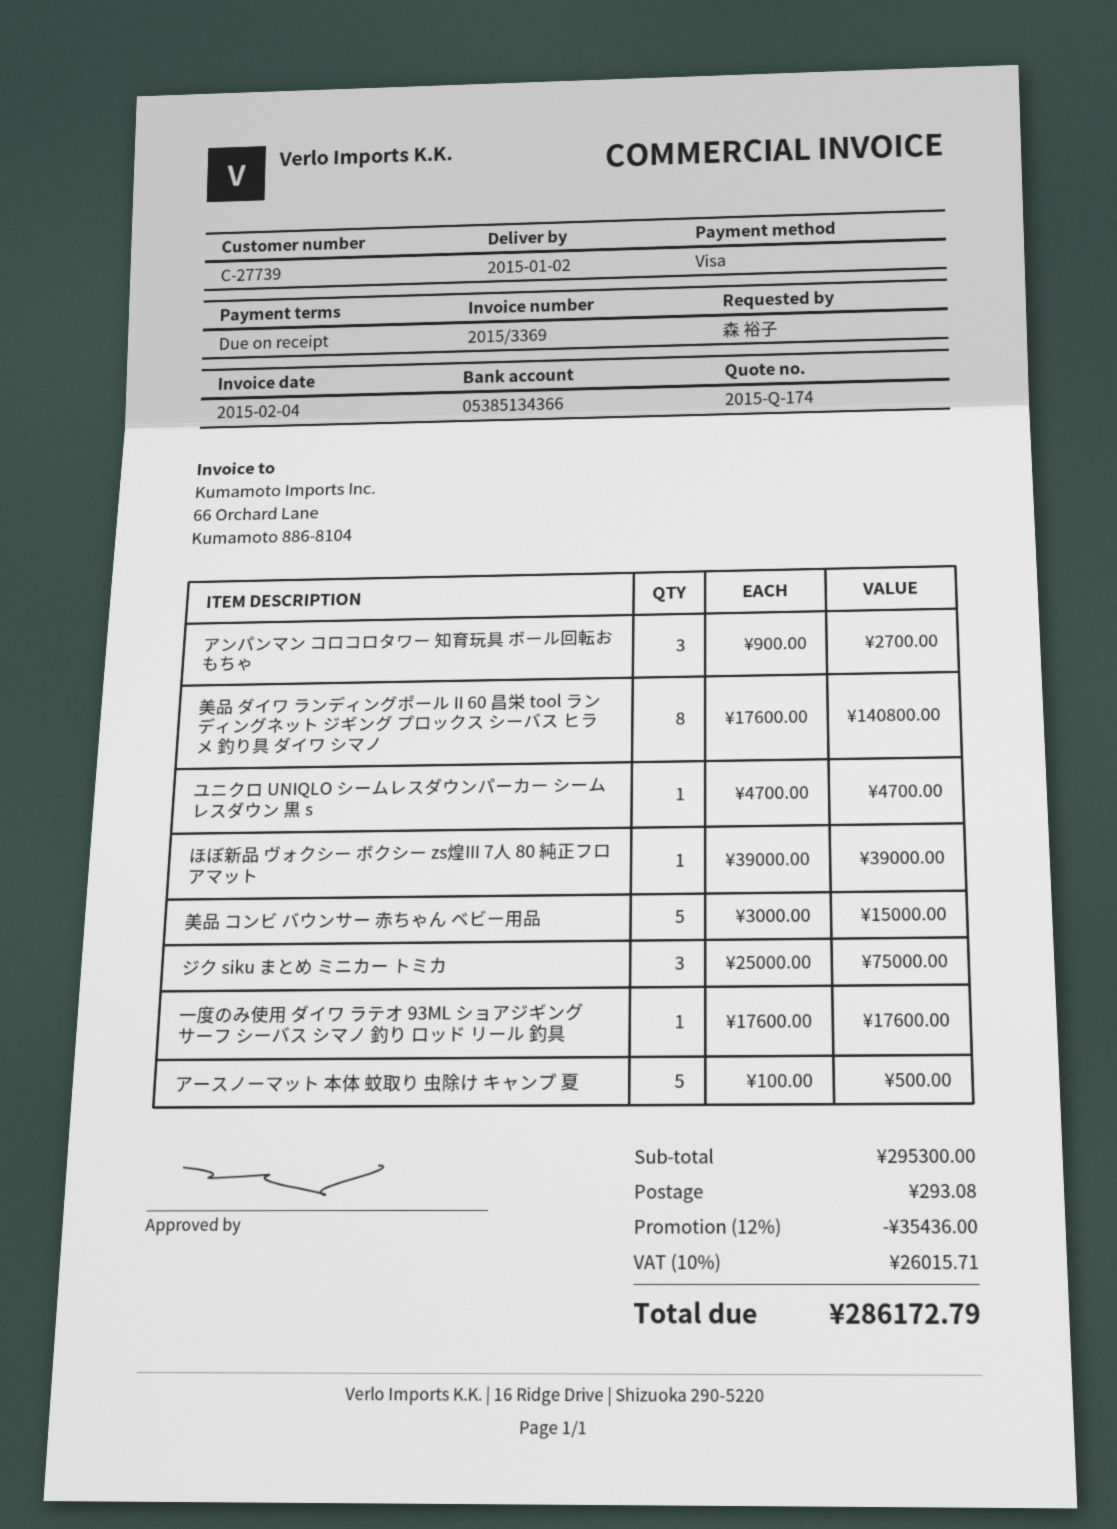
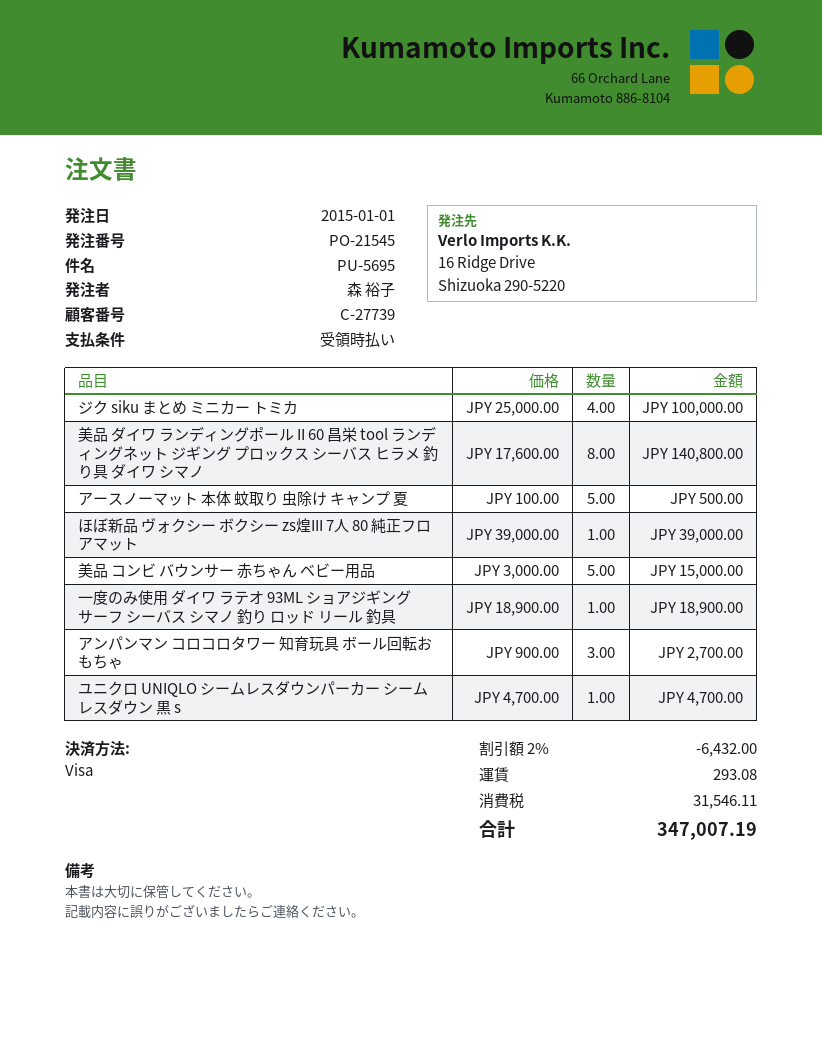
ジク siku まとめ ミニカー トミカ: 3 x 25000.00 = 75000.00 -> 4 x 25000.00 = 100000.00
一度のみ使用 ダイワ ラテオ 93ML ショアジギング サーフ シーバス シマノ 釣り ロッド リール 釣具: 1 x 17600.00 = 17600.00 -> 1 x 18900.00 = 18900.00
discount: 12% = 35436.00 -> 2% = 6432.00
tax: 26015.71 -> 31546.11
total: 286172.79 -> 347007.19

